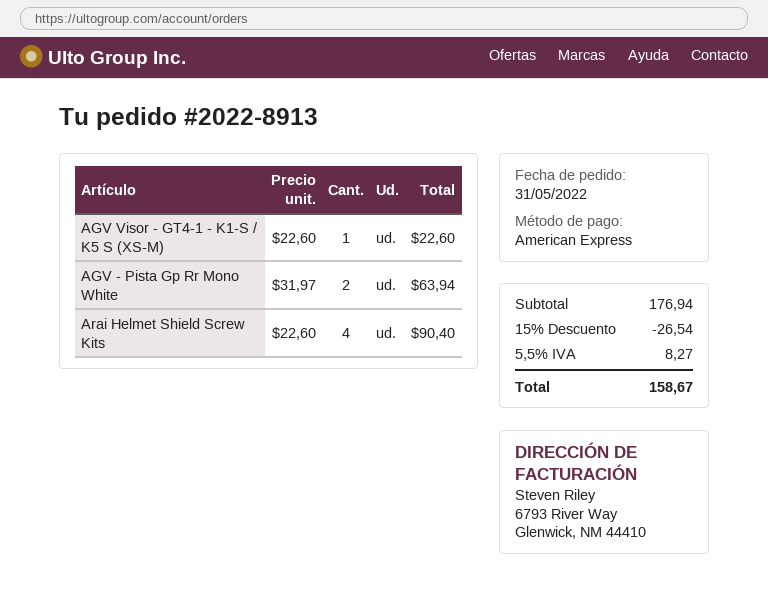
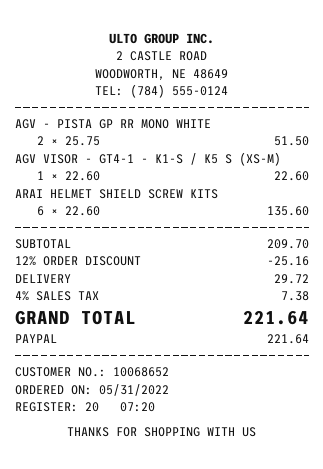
payment method: American Express -> PayPal
AGV - Pista Gp Rr Mono White: 2 x 31.97 = 63.94 -> 2 x 25.75 = 51.50
Arai Helmet Shield Screw Kits: 4 x 22.60 = 90.40 -> 6 x 22.60 = 135.60
subtotal: 176.94 -> 209.70
discount: 15% = 26.54 -> 12% = 25.16
shipping: none -> 29.72
tax: 5.5% = 8.27 -> 4% = 7.38
total: 158.67 -> 221.64

